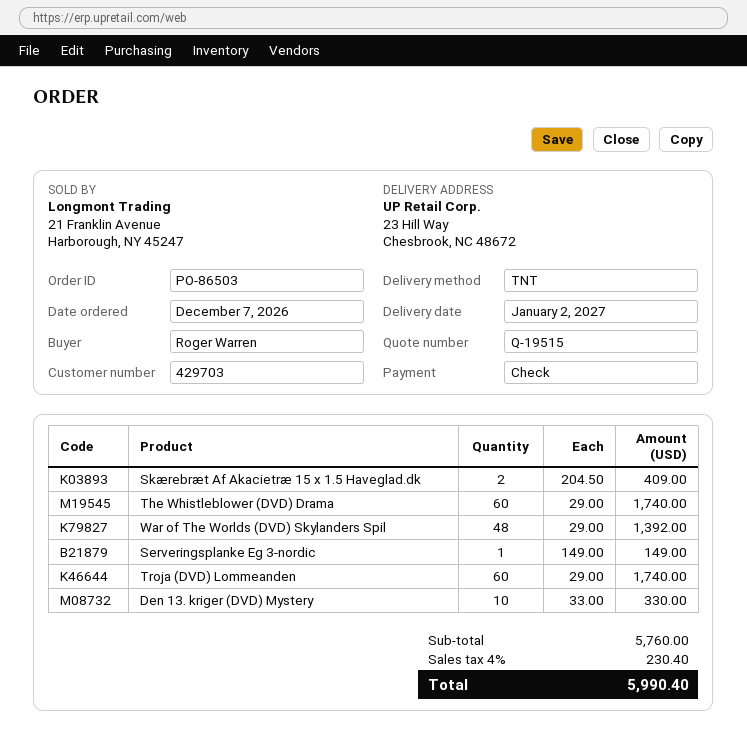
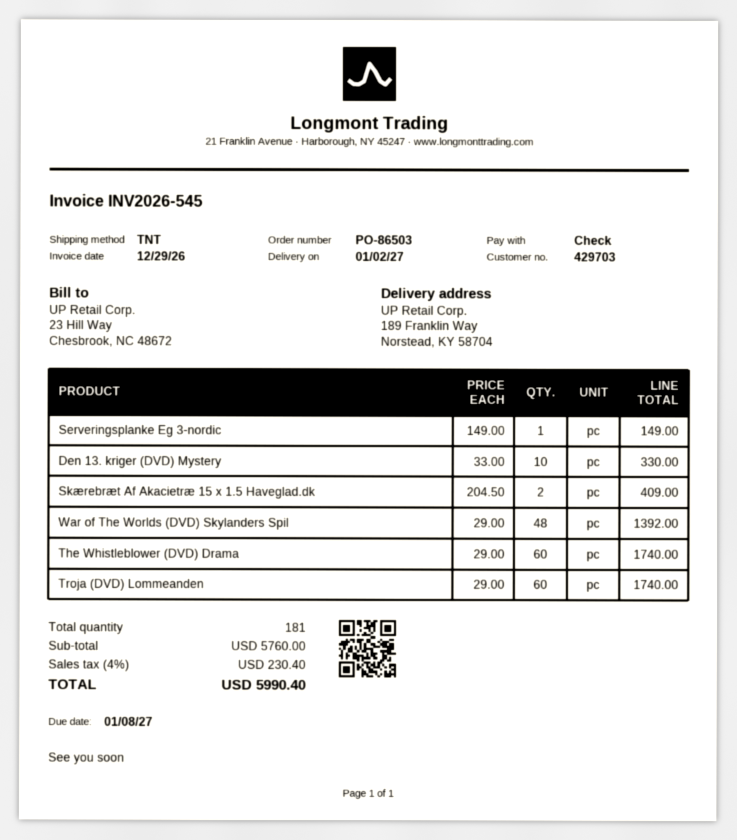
ship to: 23 Hill Way, Chesbrook, NC 48672 -> 189 Franklin Way, Norstead, KY 58704

